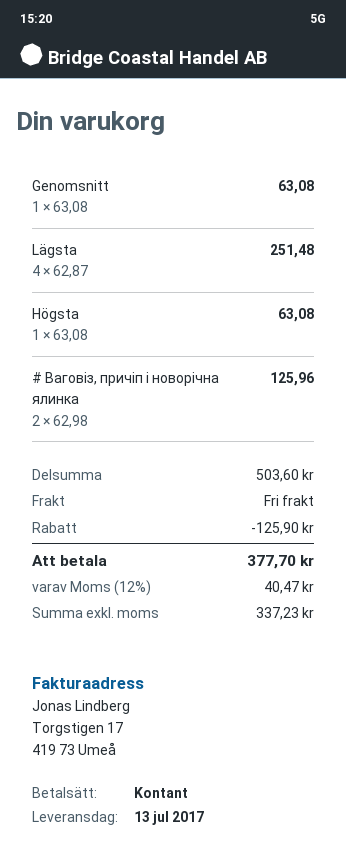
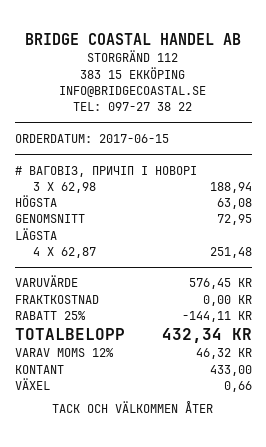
Genomsnitt: 1 x 63.08 = 63.08 -> 1 x 72.95 = 72.95
# Ваговіз, причіп і новорічна ялинка: 2 x 62.98 = 125.96 -> 3 x 62.98 = 188.94
subtotal: 503.60 -> 576.45
discount: 125.90 -> 144.11
tax: 12% = 40.47 -> 12% = 46.32
total: 377.70 -> 432.34

